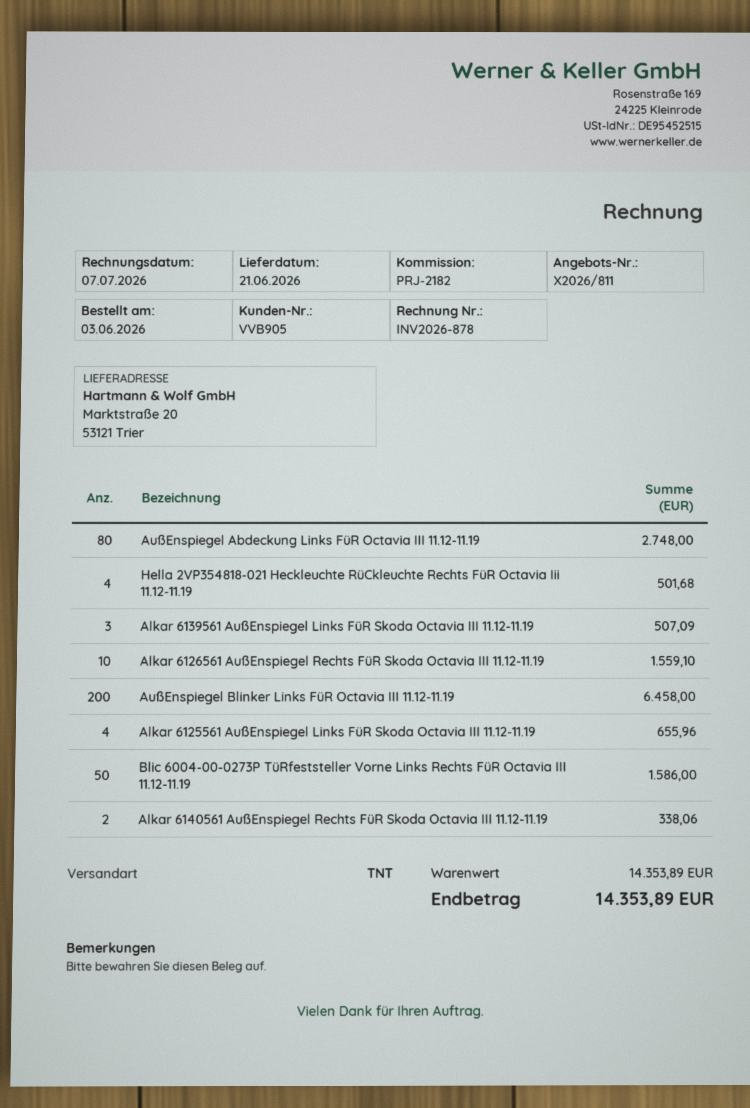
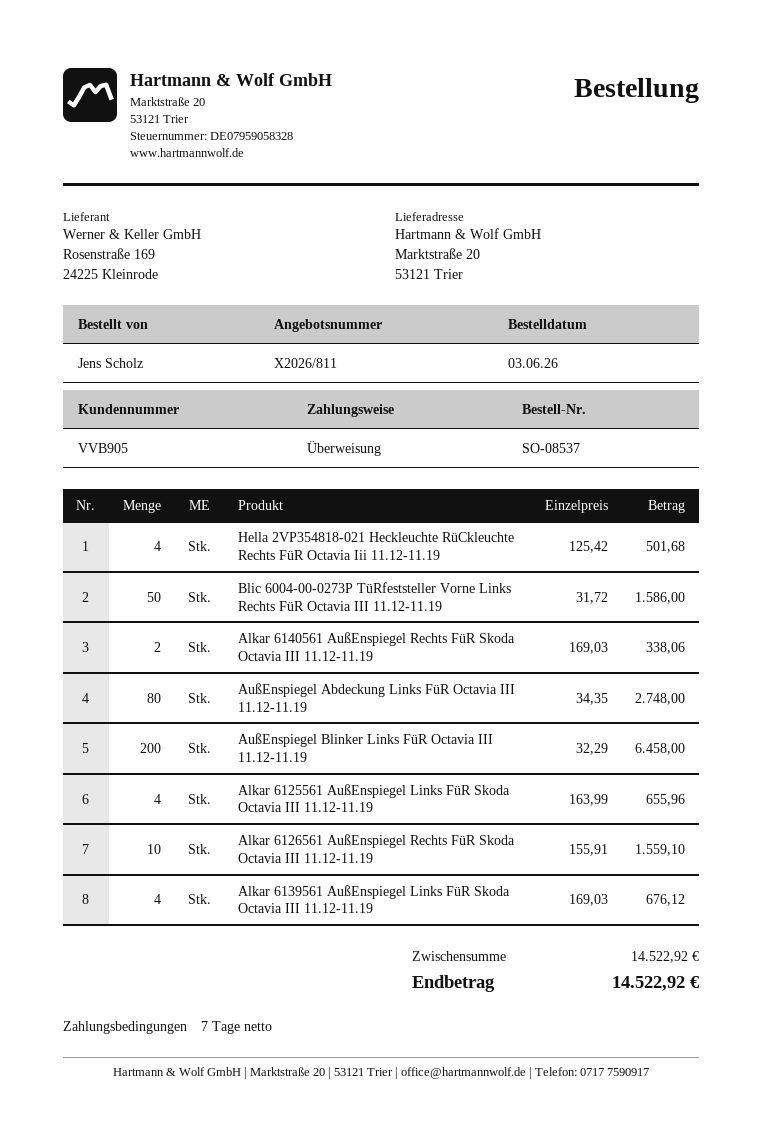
Alkar 6139561 AußEnspiegel Links FüR Skoda Octavia III 11.12-11.19: 3 for 507.09 -> 4 for 676.12
subtotal: 14353.89 -> 14522.92
total: 14353.89 -> 14522.92

